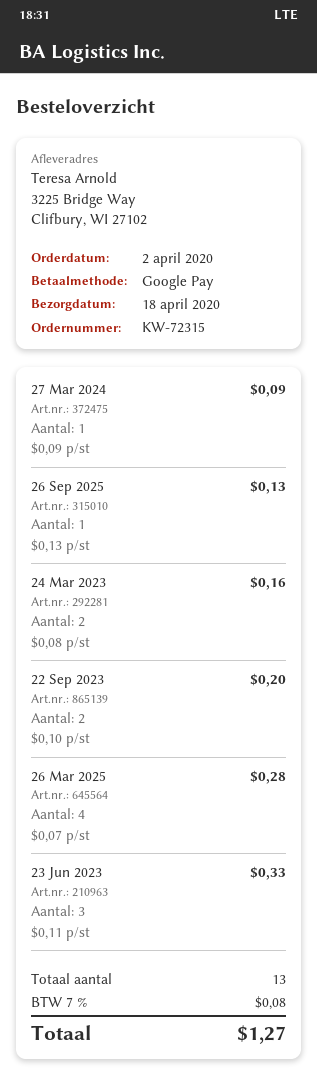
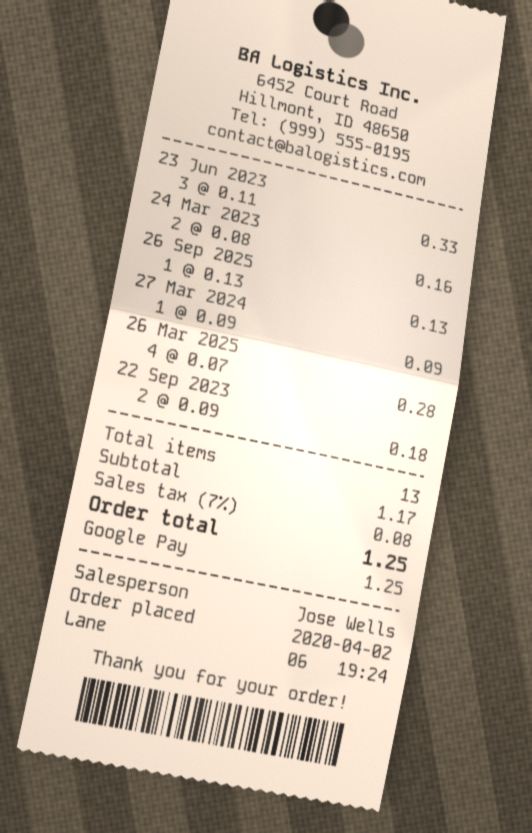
22 Sep 2023: 2 x 0.10 = 0.20 -> 2 x 0.09 = 0.18
total: 1.27 -> 1.25

